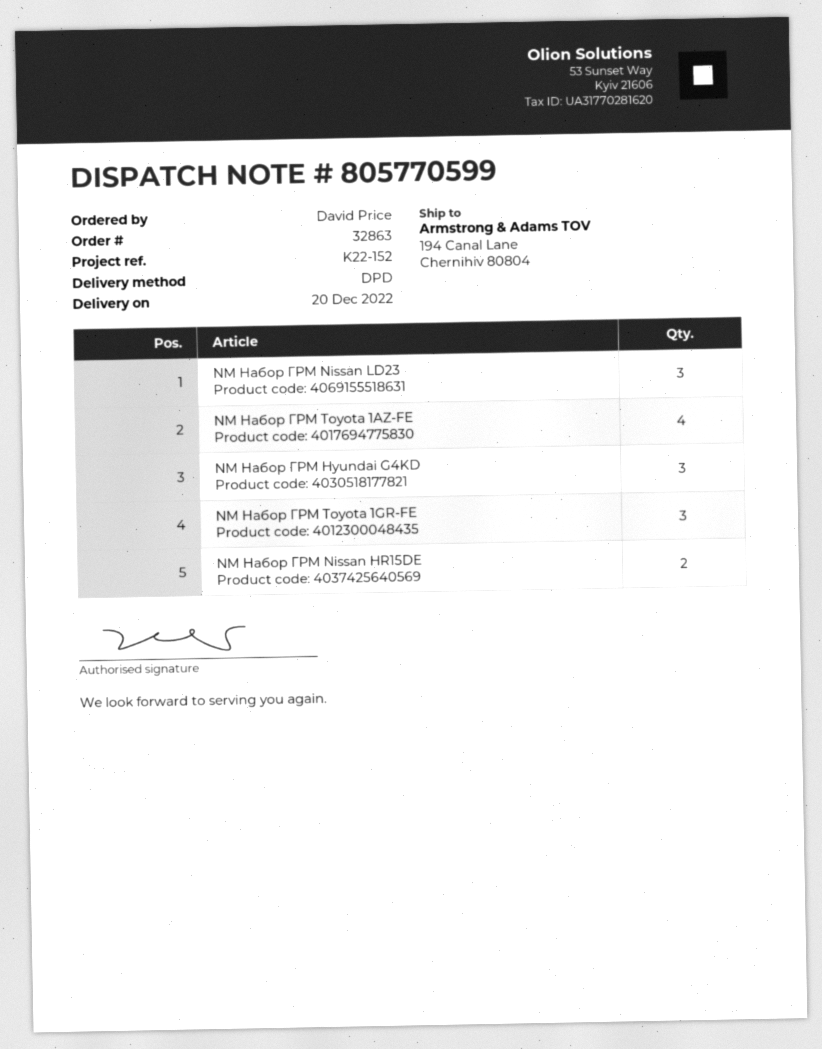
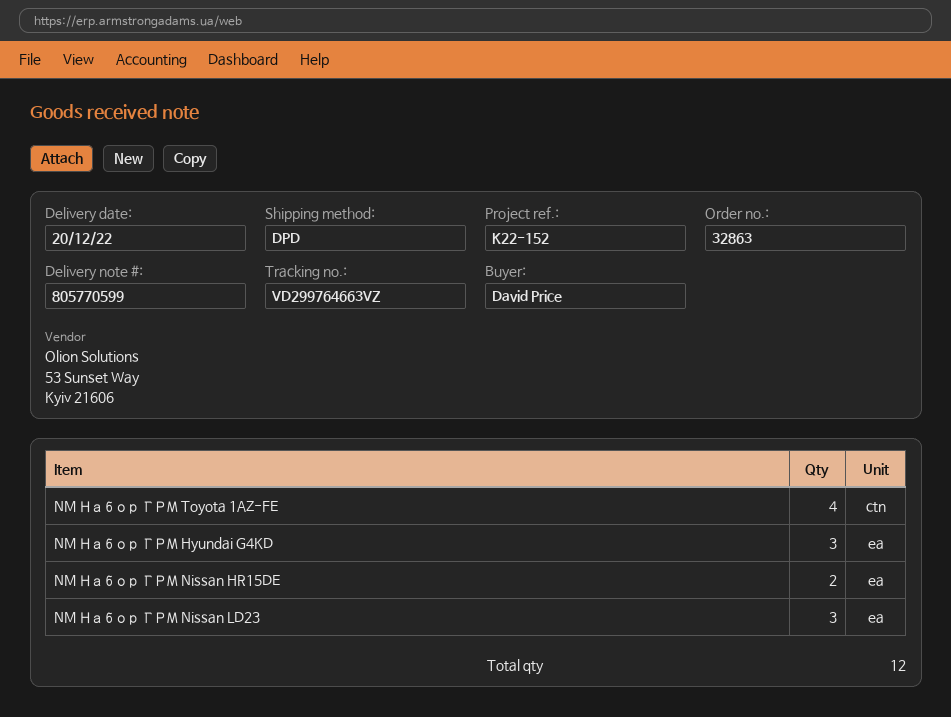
NM Набор ГРМ Toyota 1GR-FE: 3 -> none

